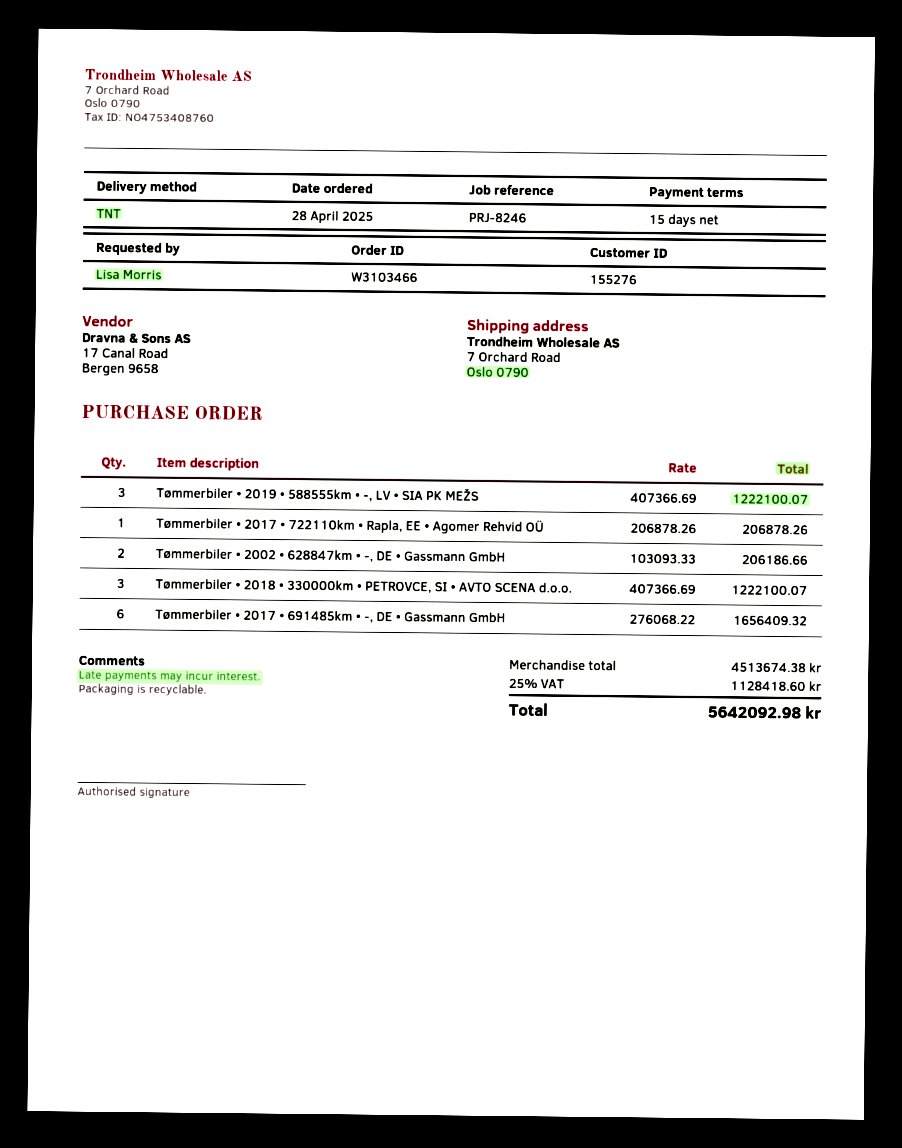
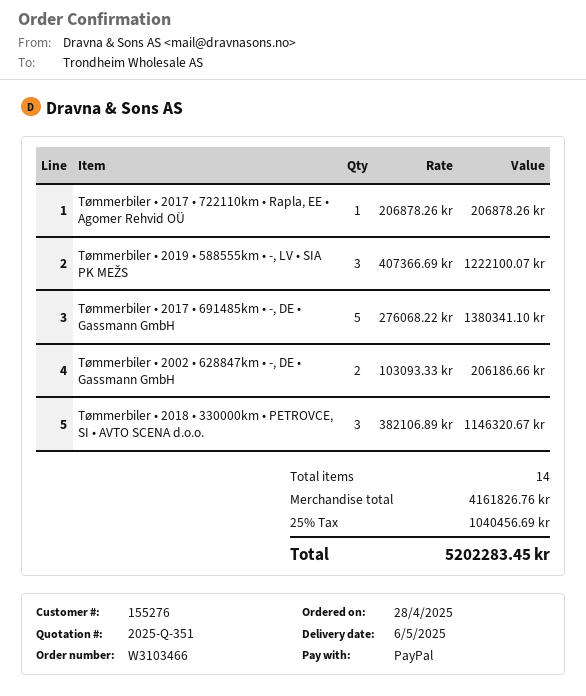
Tømmerbiler • 2018 • 330000km • PETROVCE, SI • AVTO SCENA d.o.o.: 3 x 407366.69 = 1222100.07 -> 3 x 382106.89 = 1146320.67
Tømmerbiler • 2017 • 691485km • -, DE • Gassmann GmbH: 6 x 276068.22 = 1656409.32 -> 5 x 276068.22 = 1380341.10
subtotal: 4513674.38 -> 4161826.76
tax: 25% = 1128418.60 -> 25% = 1040456.69
total: 5642092.98 -> 5202283.45

